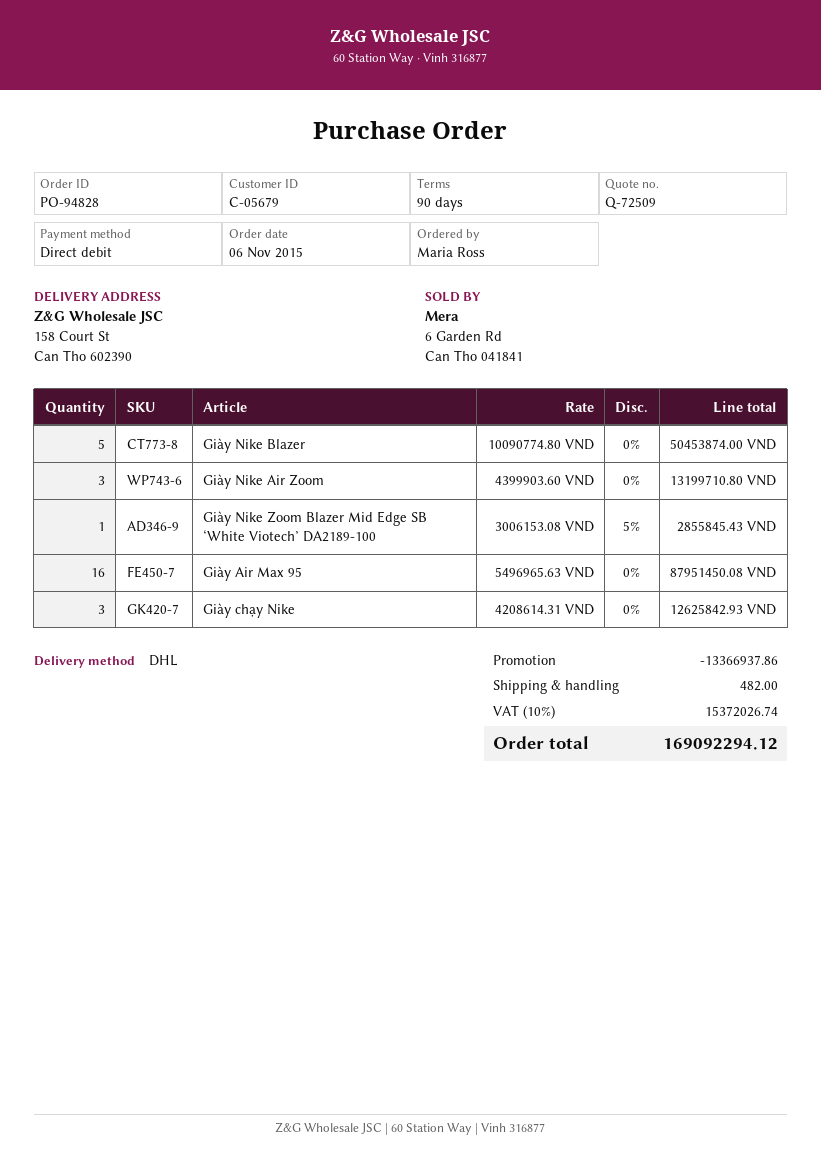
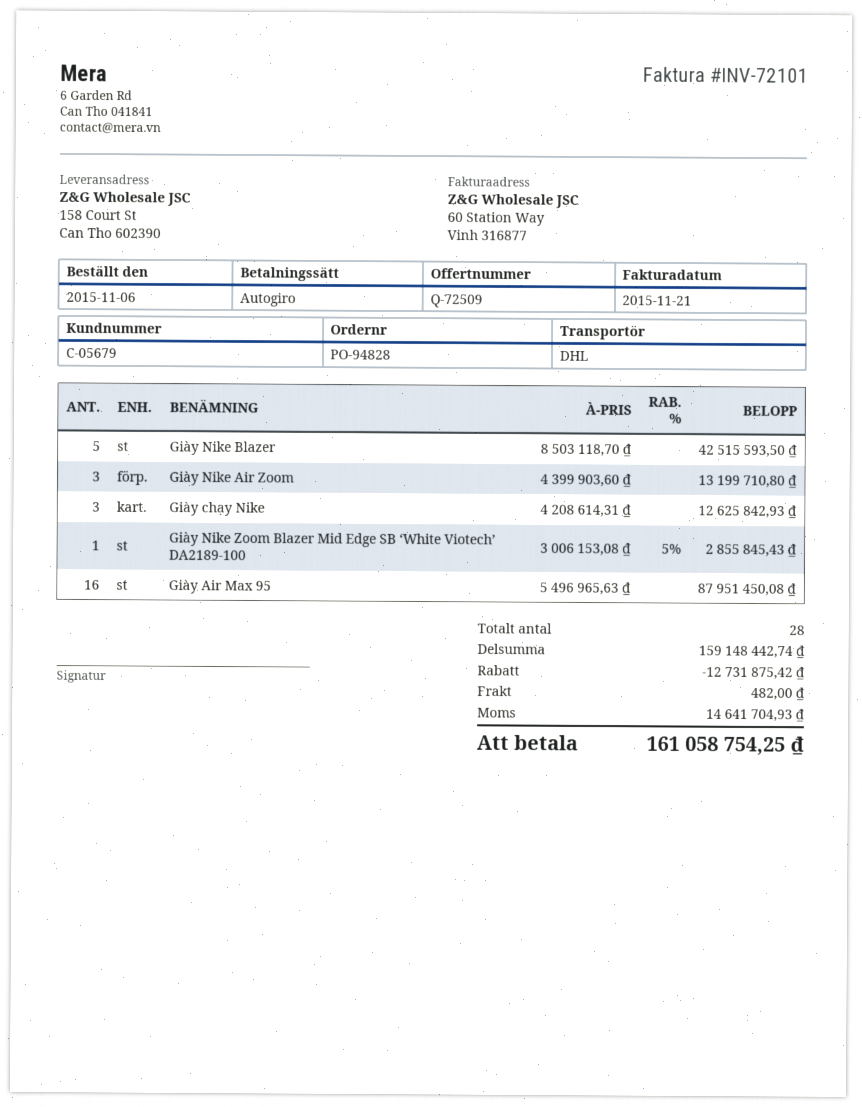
Giày Nike Blazer: 5 x 10090774.80 = 50453874.00 -> 5 x 8503118.70 = 42515593.50
discount: 13366937.86 -> 12731875.42
tax: 15372026.74 -> 14641704.93
total: 169092294.12 -> 161058754.25

